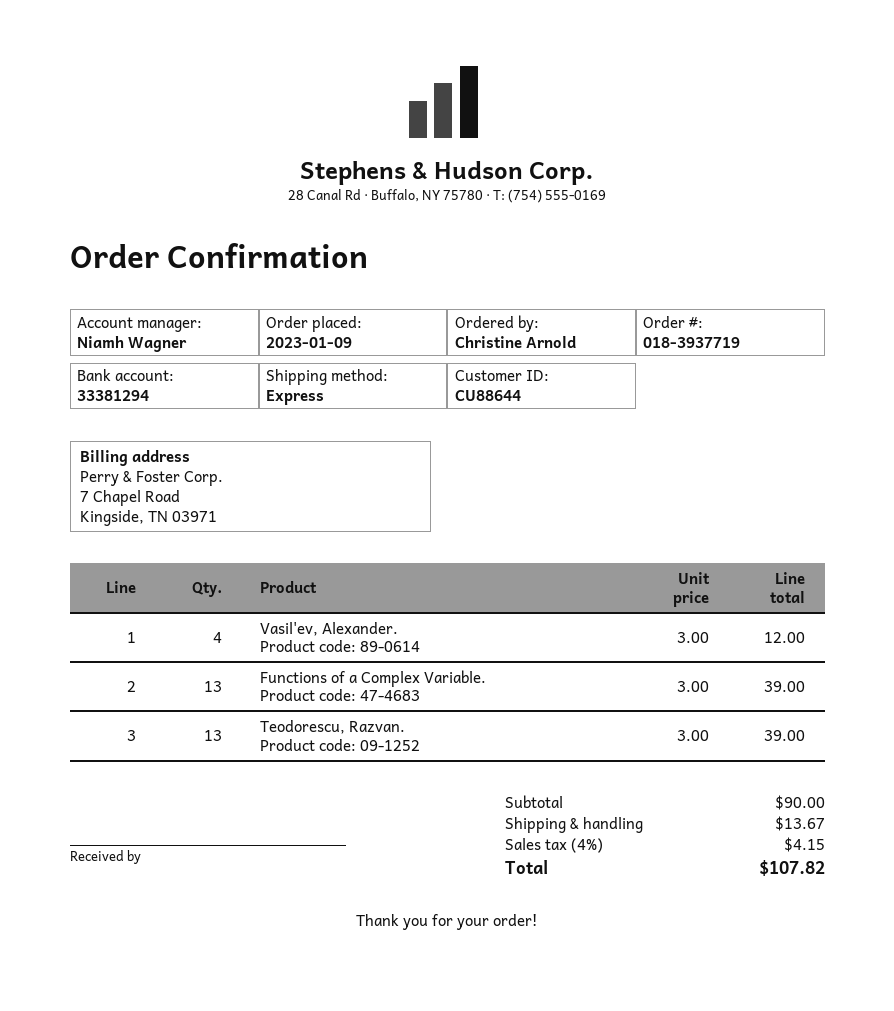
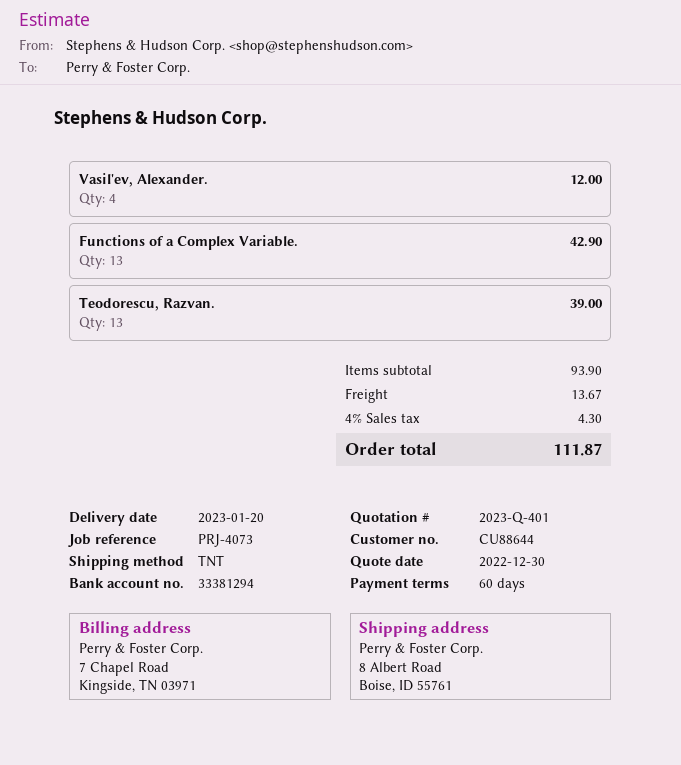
shipping method: express -> TNT
Functions of a Complex Variable.: 13 for 39.00 -> 13 for 42.90
subtotal: 90.00 -> 93.90
tax: 4% = 4.15 -> 4% = 4.30
total: 107.82 -> 111.87

